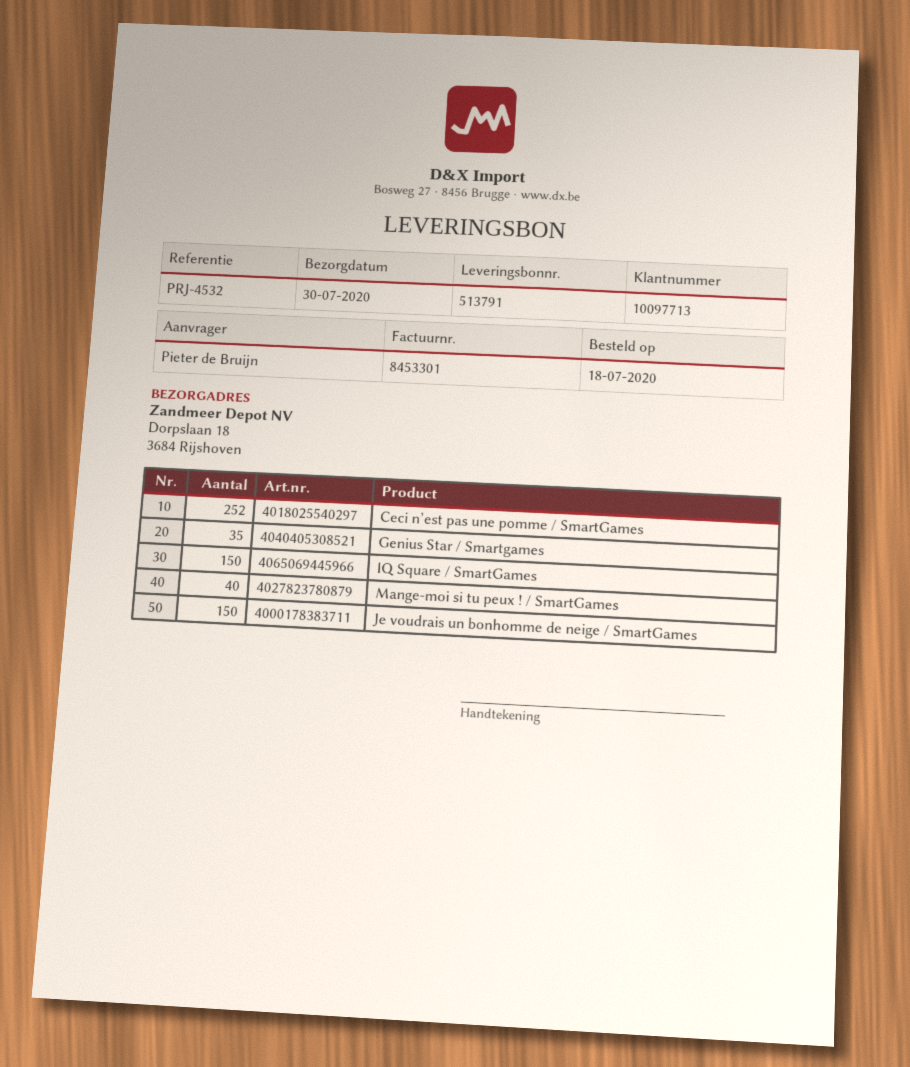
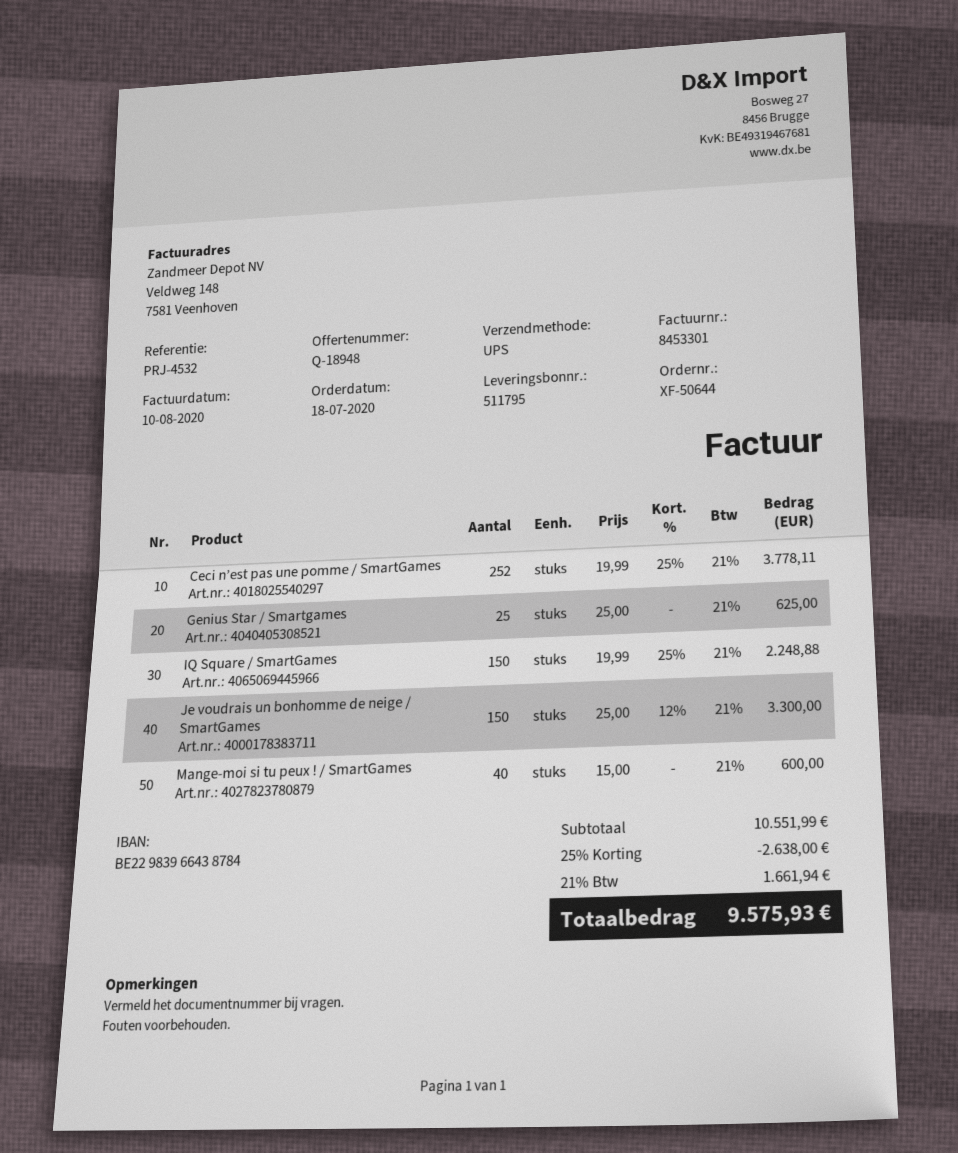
delivery note number: 513791 -> 511795
Genius Star / Smartgames: 35 -> 25

